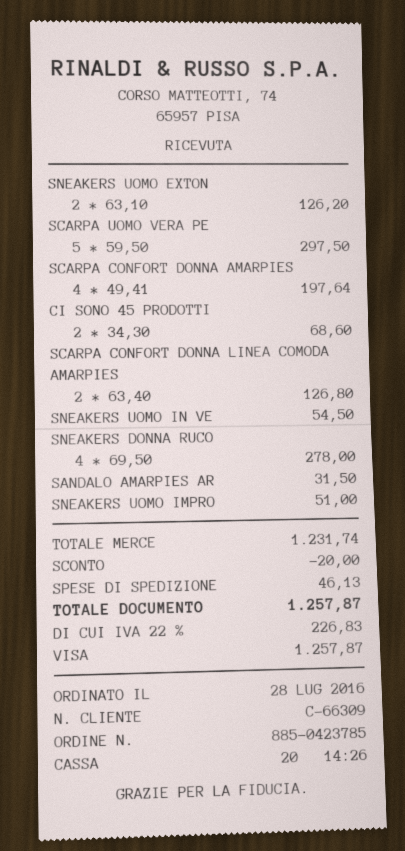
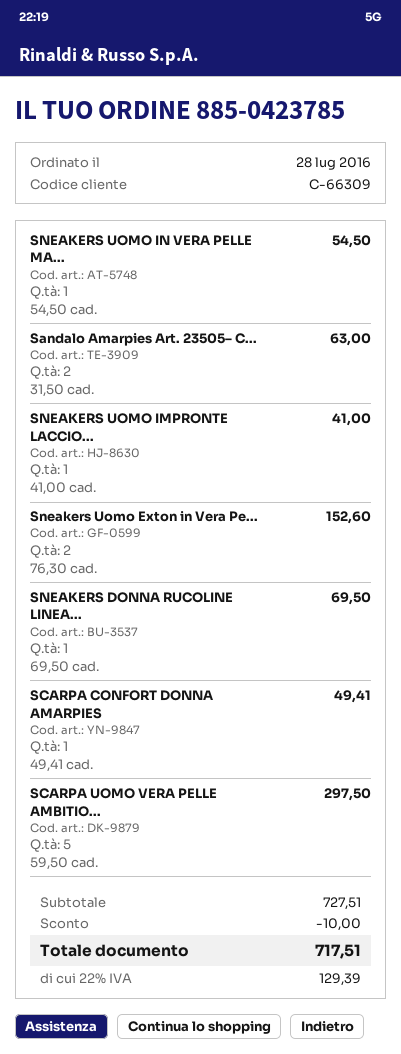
SNEAKERS UOMO EXTON: 2 x 63.10 = 126.20 -> 2 x 76.30 = 152.60
SCARPA CONFORT DONNA AMARPIES: 4 x 49.41 = 197.64 -> 1 x 49.41 = 49.41
CI SONO 45 PRODOTTI: 2 x 34.30 = 68.60 -> none
SCARPA CONFORT DONNA LINEA COMODA AMARPIES: 2 x 63.40 = 126.80 -> none
SNEAKERS DONNA RUCO: 4 x 69.50 = 278.00 -> 1 x 69.50 = 69.50
SANDALO AMARPIES AR: 1 x 31.50 = 31.50 -> 2 x 31.50 = 63.00
SNEAKERS UOMO IMPRO: 1 x 51.00 = 51.00 -> 1 x 41.00 = 41.00
subtotal: 1231.74 -> 727.51
discount: 20.00 -> 10.00
shipping: 46.13 -> none
tax: 22% = 226.83 -> 22% = 129.39
total: 1257.87 -> 717.51

